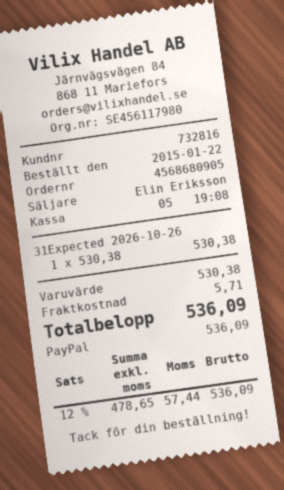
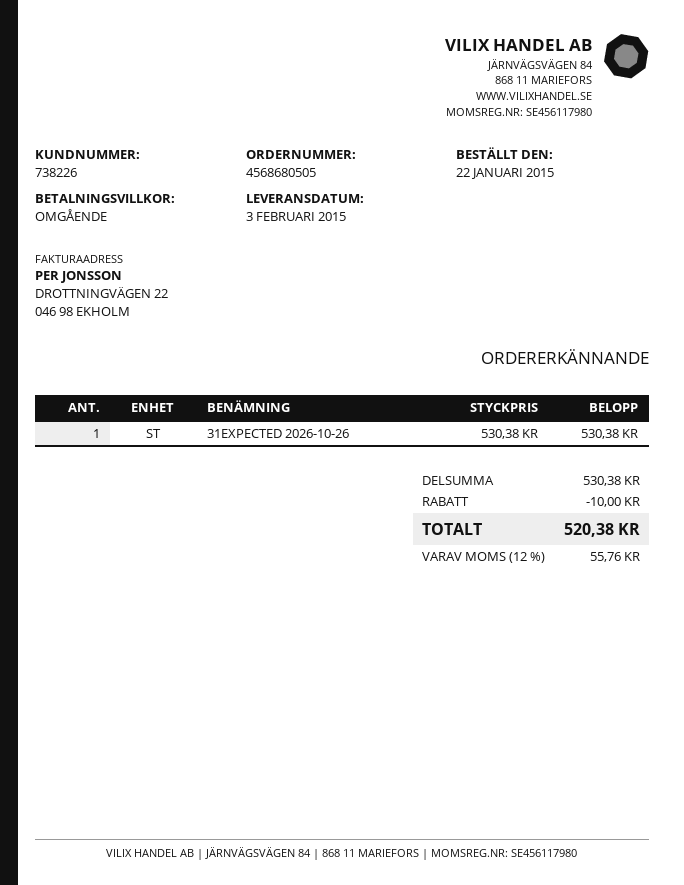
order number: 4568680905 -> 4568680505
customer number: 732816 -> 738226
discount: none -> 10.00
shipping: 5.71 -> none
tax: 12% = 57.44 -> 12% = 55.76
total: 536.09 -> 520.38

